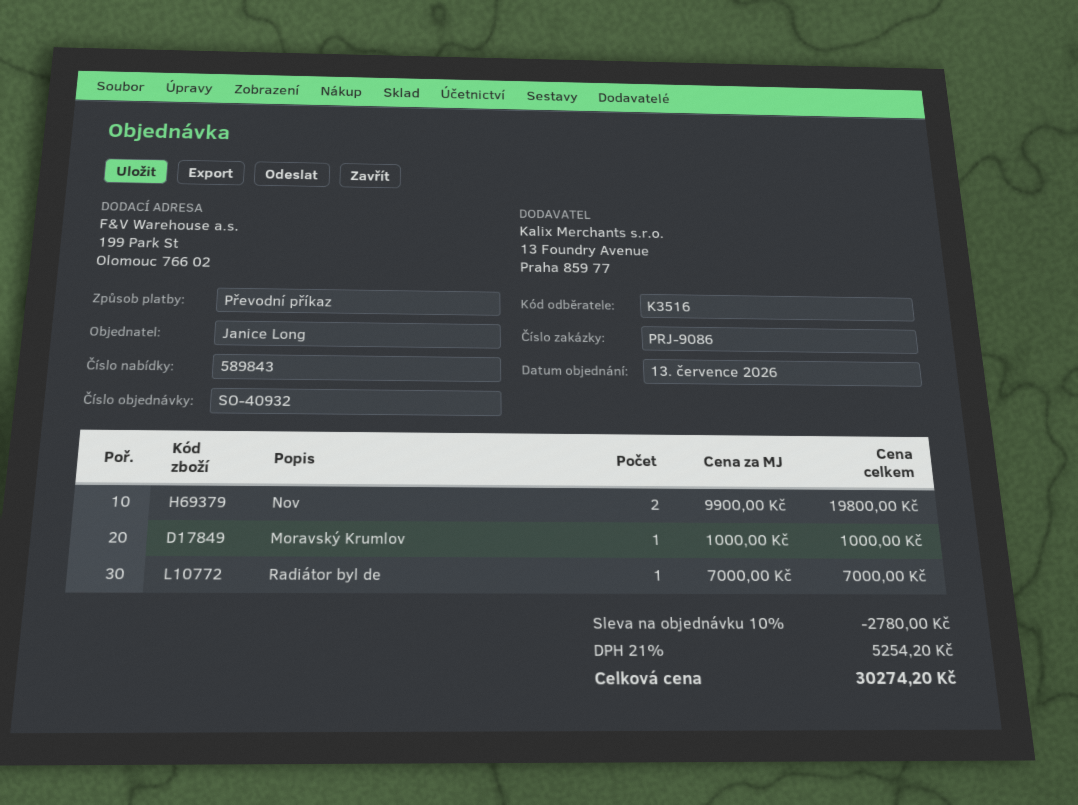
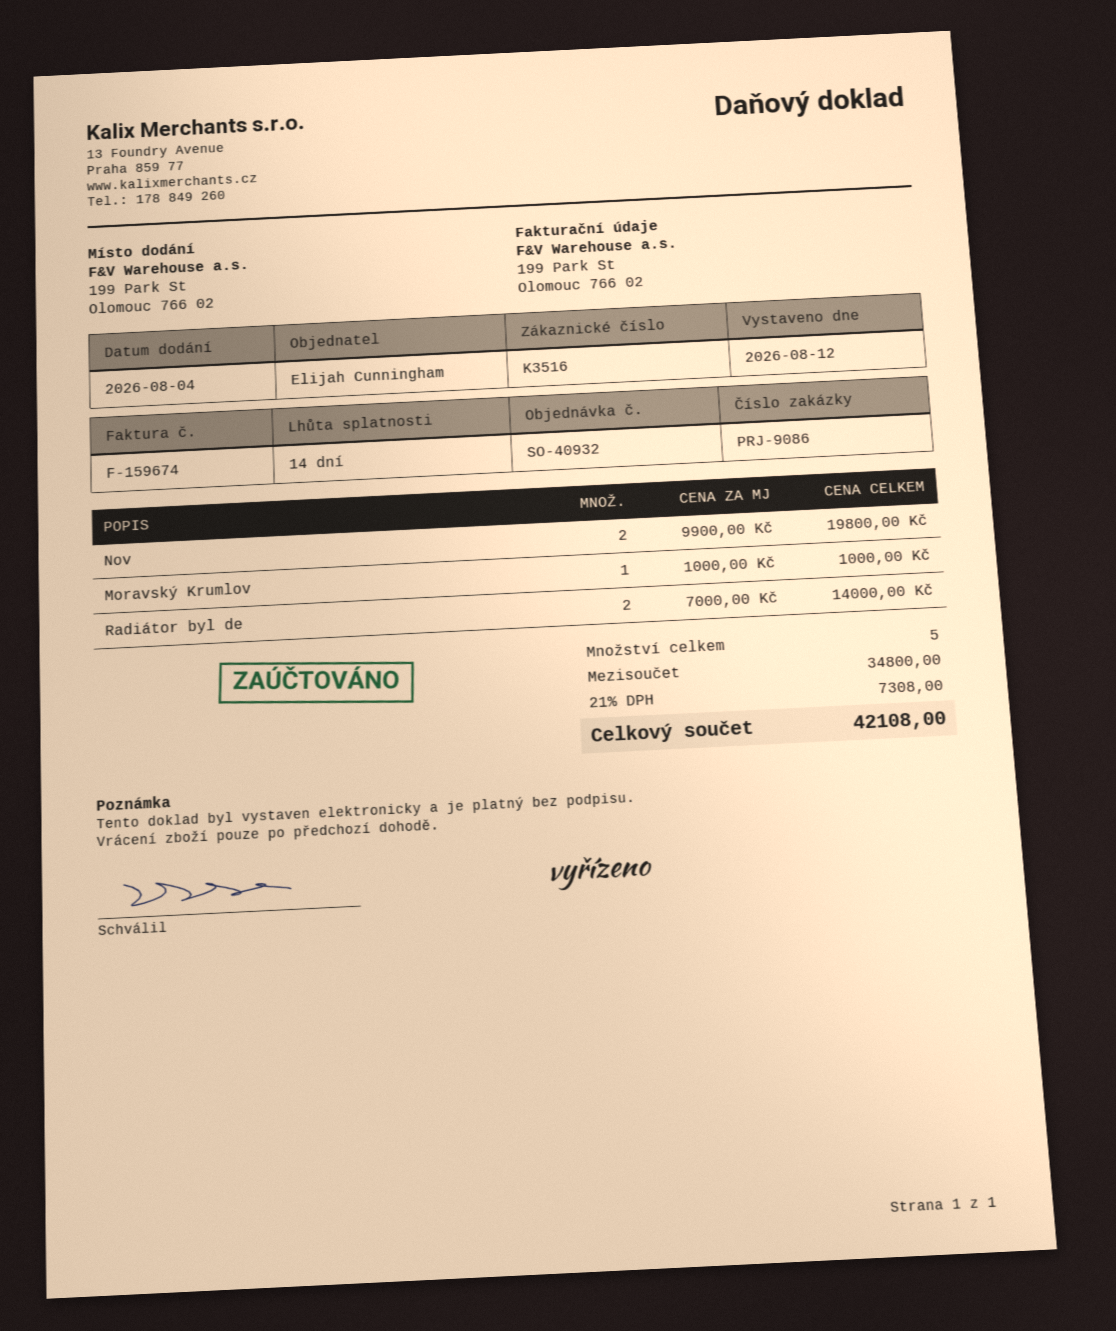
ordered by: Janice Long -> Elijah Cunningham
Radiátor byl de: 1 x 7000.00 = 7000.00 -> 2 x 7000.00 = 14000.00
discount: 10% = 2780.00 -> none
tax: 21% = 5254.20 -> 21% = 7308.00
total: 30274.20 -> 42108.00

